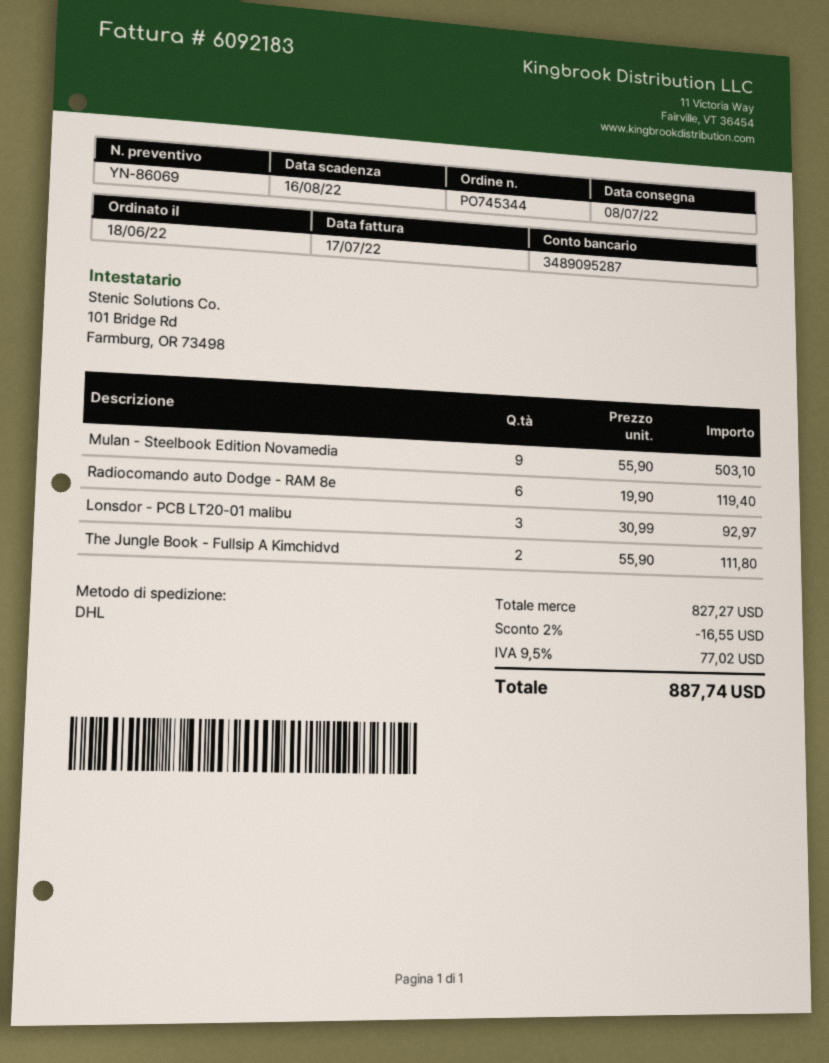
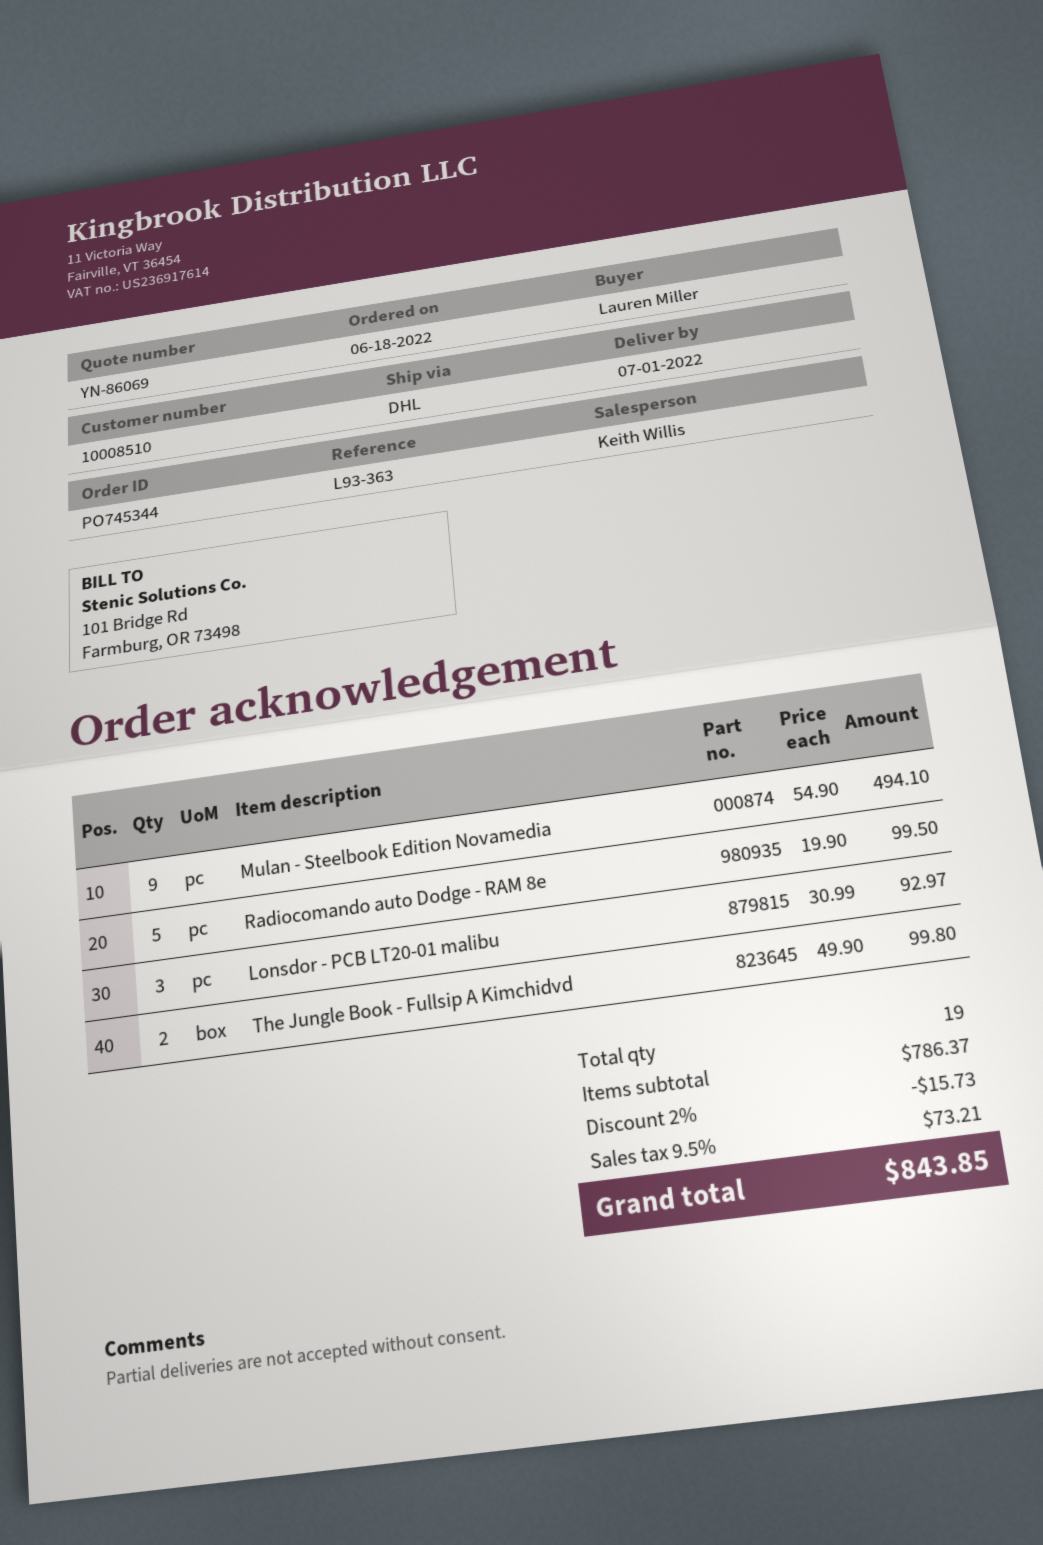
delivery date: 2022-07-08 -> 2022-07-01
Mulan - Steelbook Edition Novamedia: 9 x 55.90 = 503.10 -> 9 x 54.90 = 494.10
Radiocomando auto Dodge - RAM 8e: 6 x 19.90 = 119.40 -> 5 x 19.90 = 99.50
The Jungle Book - Fullsip A Kimchidvd: 2 x 55.90 = 111.80 -> 2 x 49.90 = 99.80
subtotal: 827.27 -> 786.37
discount: 2% = 16.55 -> 2% = 15.73
tax: 9.5% = 77.02 -> 9.5% = 73.21
total: 887.74 -> 843.85

